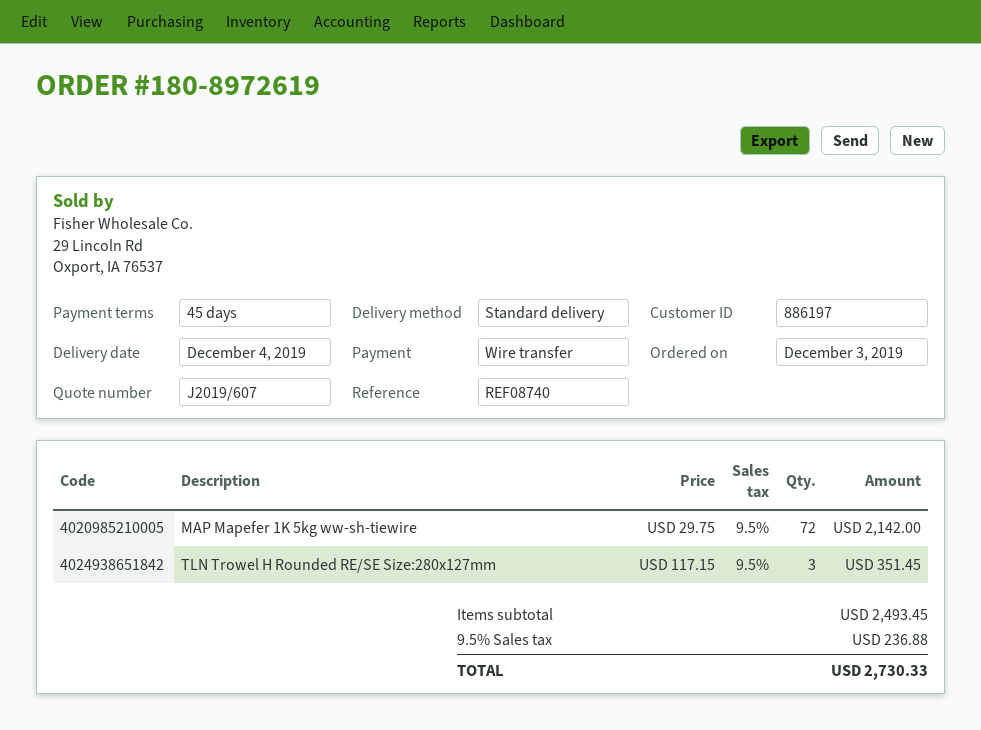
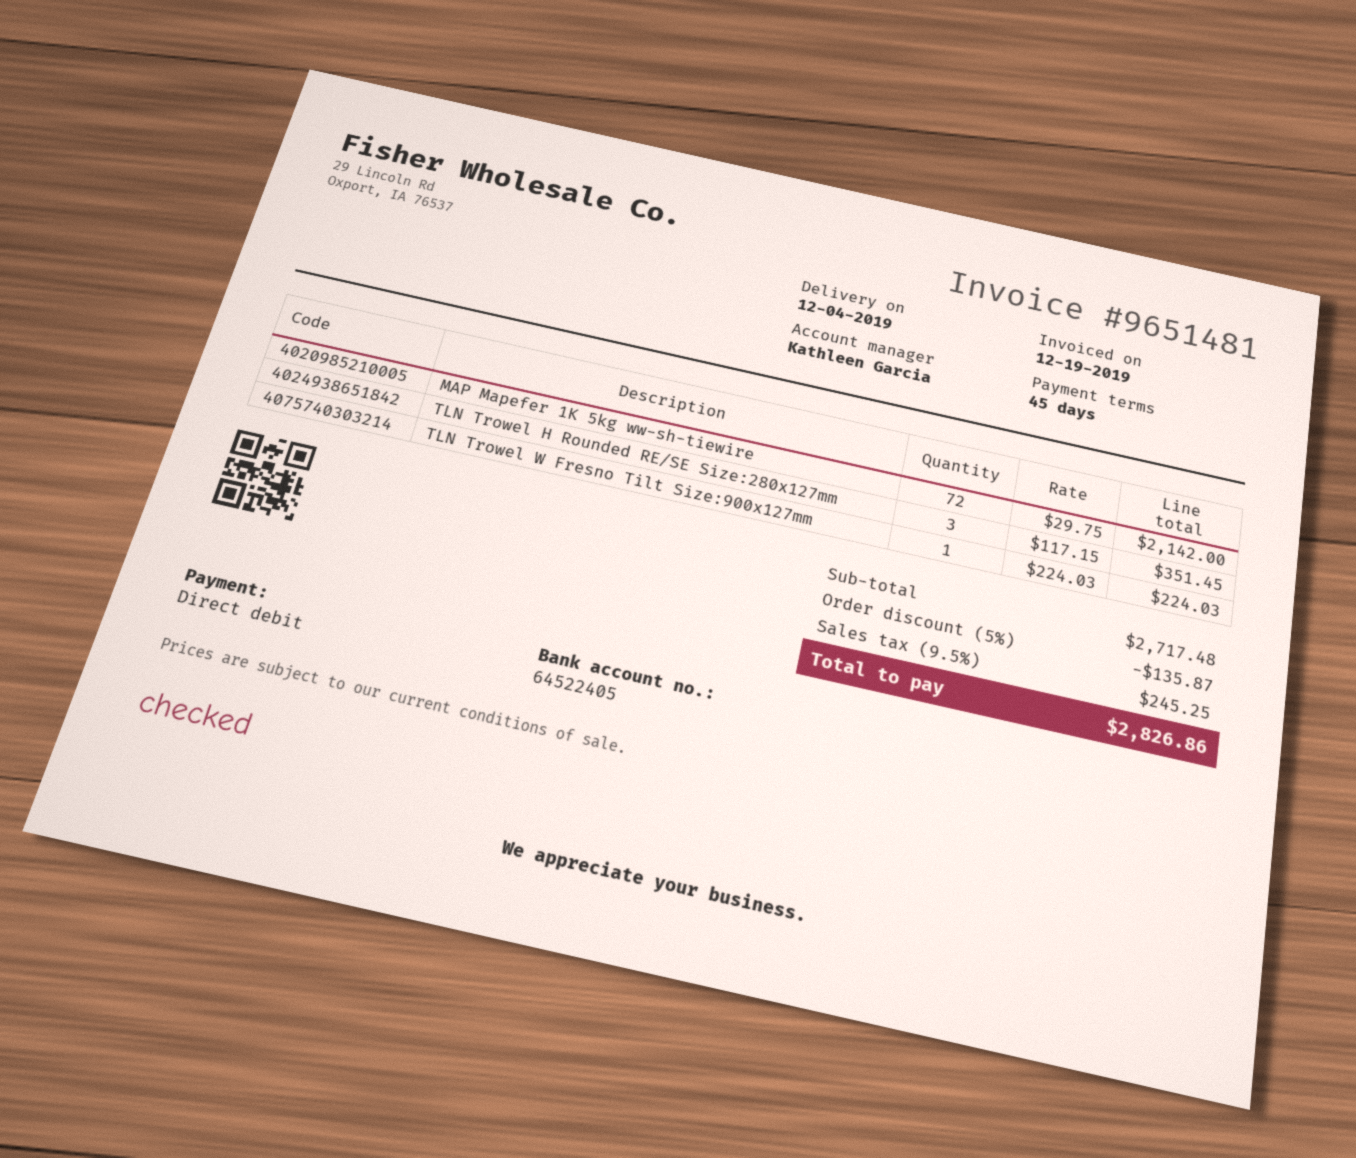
payment method: bank transfer -> direct debit
TLN Trowel W Fresno Tilt Size:900x127mm: none -> 1 x 224.03 = 224.03
subtotal: 2493.45 -> 2717.48
discount: none -> 5% = 135.87
tax: 9.5% = 236.88 -> 9.5% = 245.25
total: 2730.33 -> 2826.86

